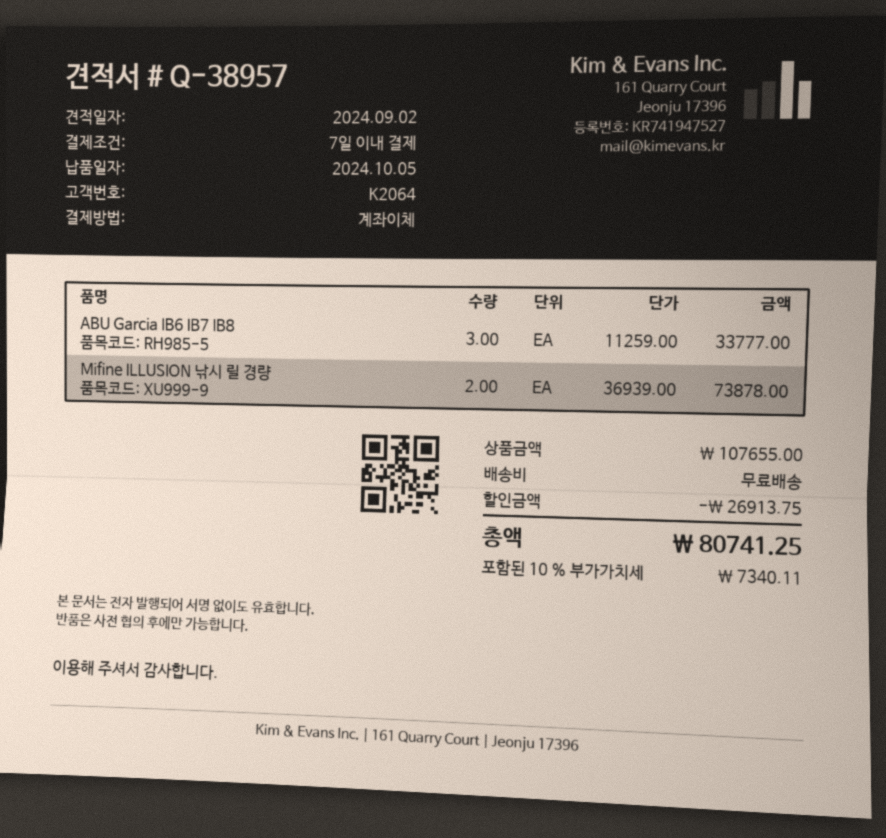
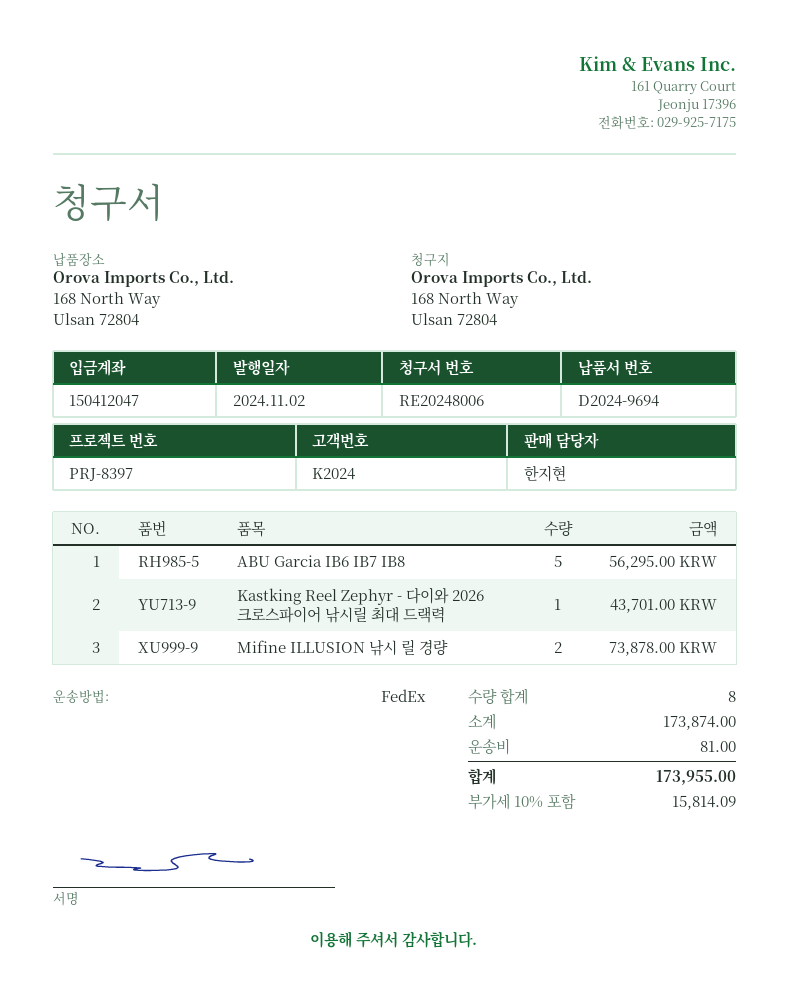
customer number: K2064 -> K2024
ABU Garcia IB6 IB7 IB8: 3 for 33777.00 -> 5 for 56295.00
Kastking Reel Zephyr - 다이와 2026 크로스파이어 낚시릴 최대 드랙력: none -> 1 for 43701.00
subtotal: 107655.00 -> 173874.00
discount: 26913.75 -> none
shipping: 0.00 -> 81.00
tax: 10% = 7340.11 -> 10% = 15814.09
total: 80741.25 -> 173955.00

